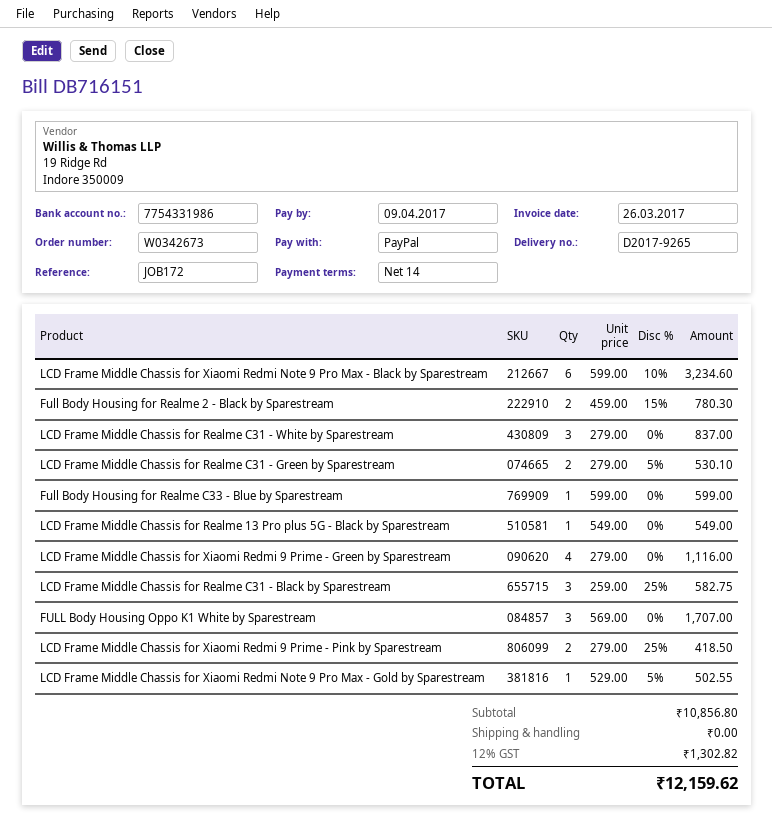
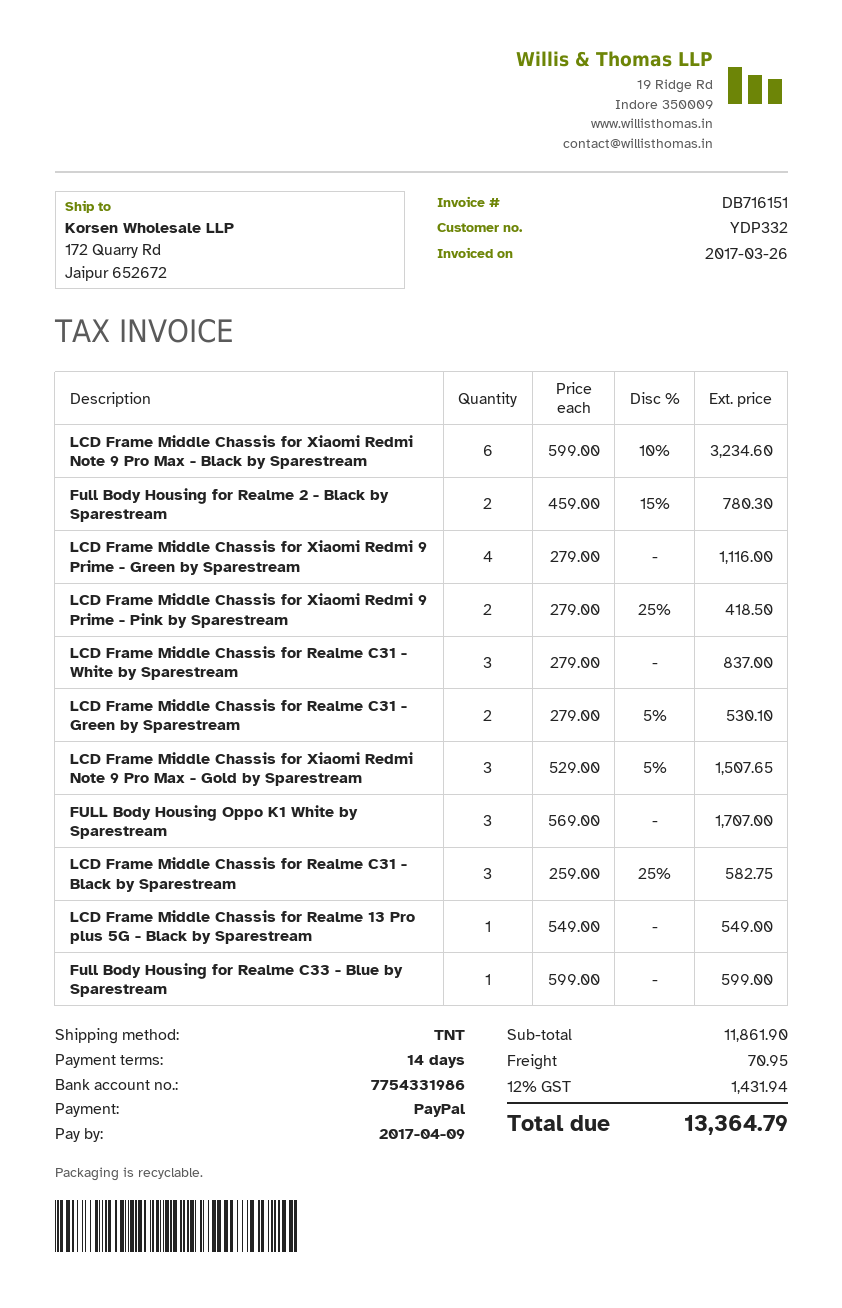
LCD Frame Middle Chassis for Xiaomi Redmi Note 9 Pro Max - Gold by Sparestream: 1 x 529.00 - 5% = 502.55 -> 3 x 529.00 - 5% = 1507.65
subtotal: 10856.80 -> 11861.90
shipping: 0.00 -> 70.95
tax: 12% = 1302.82 -> 12% = 1431.94
total: 12159.62 -> 13364.79

